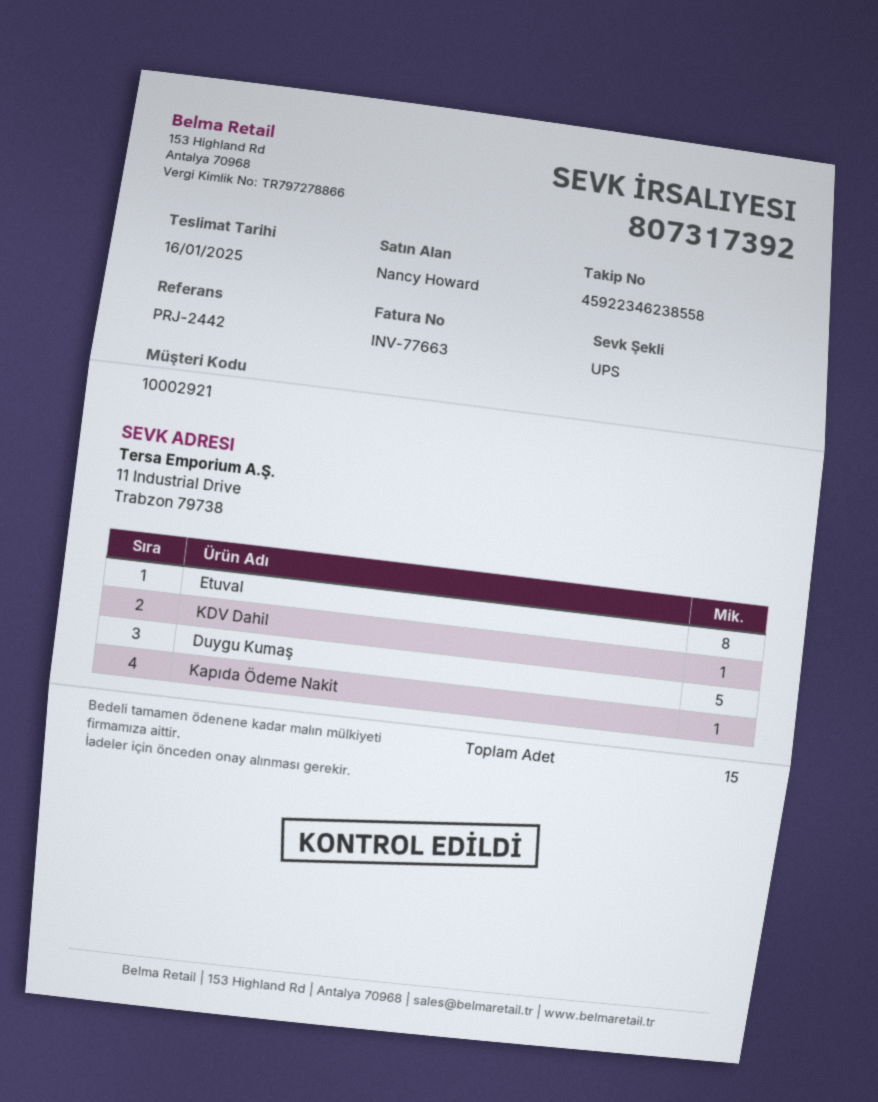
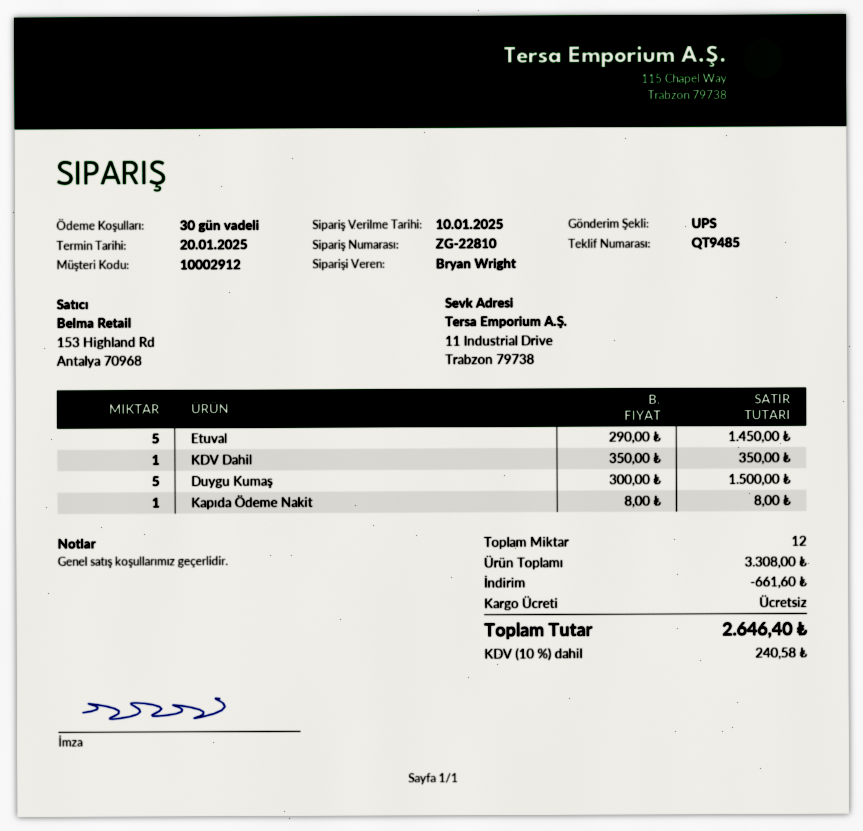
delivery date: 2025-01-16 -> 2025-01-20
customer number: 10002921 -> 10002912
ordered by: Nancy Howard -> Bryan Wright
Etuval: 8 -> 5
total quantity: 15 -> 12

